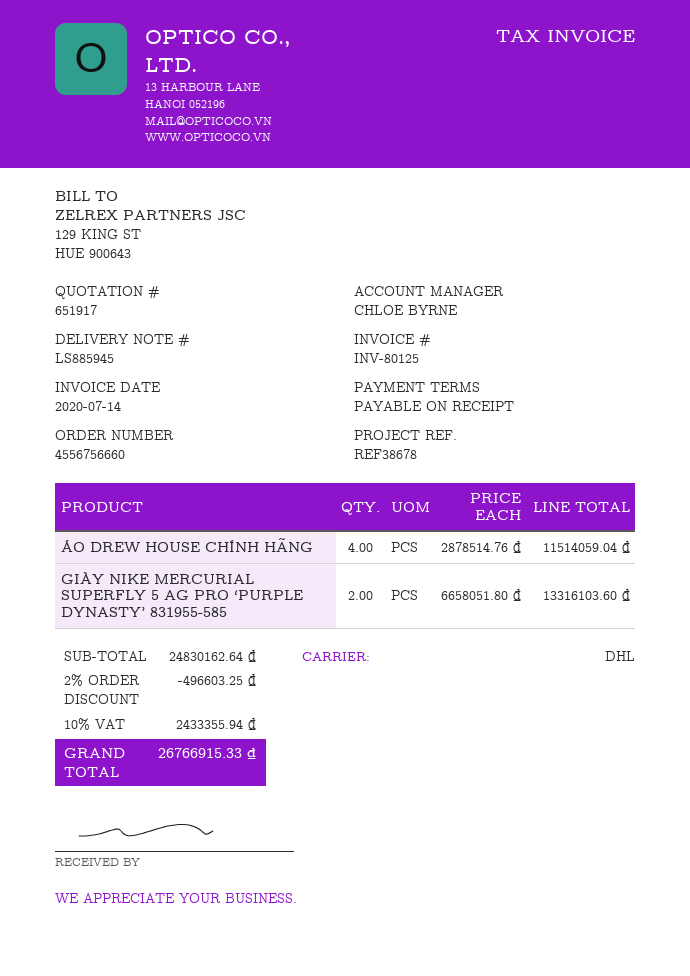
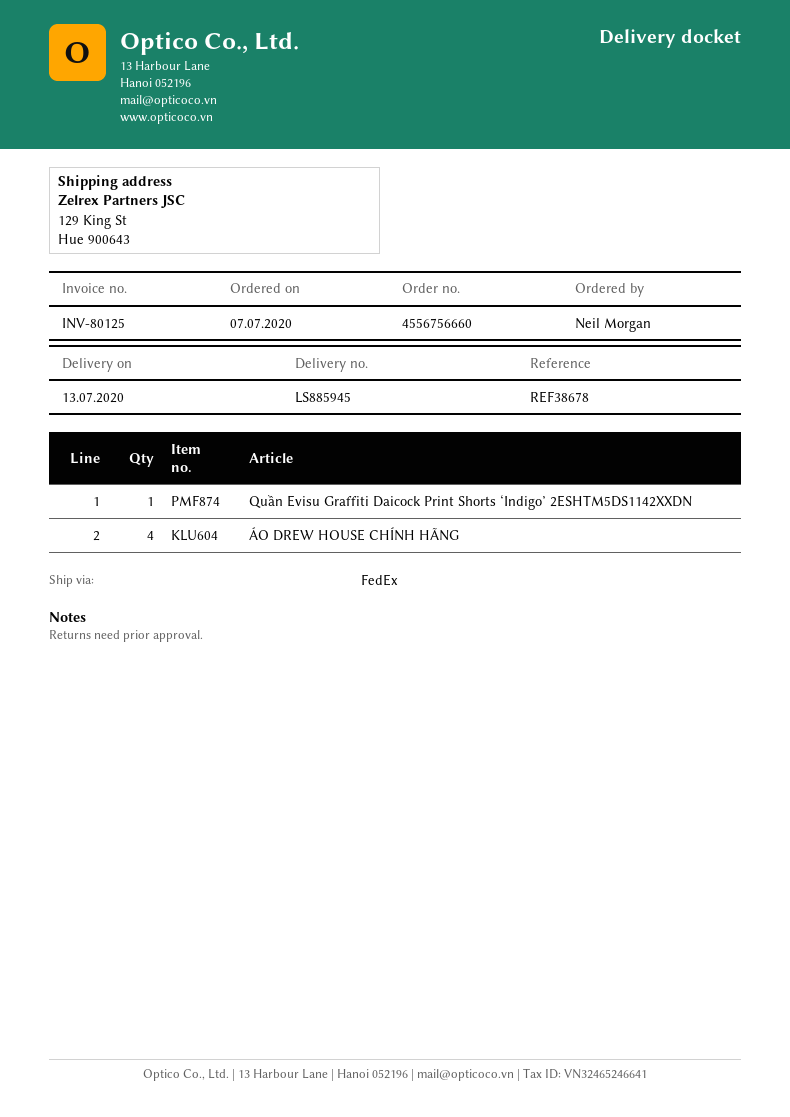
shipping method: DHL -> FedEx
GIÀY NIKE MERCURIAL SUPERFLY 5 AG PRO ‘PURPLE DYNASTY’ 831955-585: 2 -> none
Quần Evisu Graffiti Daicock Print Shorts ‘Indigo’ 2ESHTM5DS1142XXDN: none -> 1

